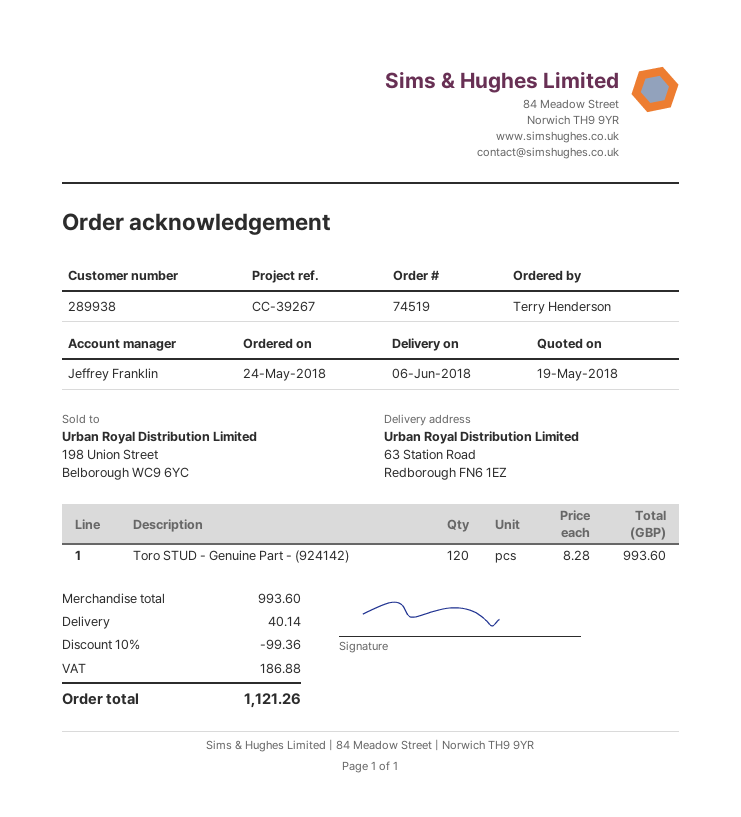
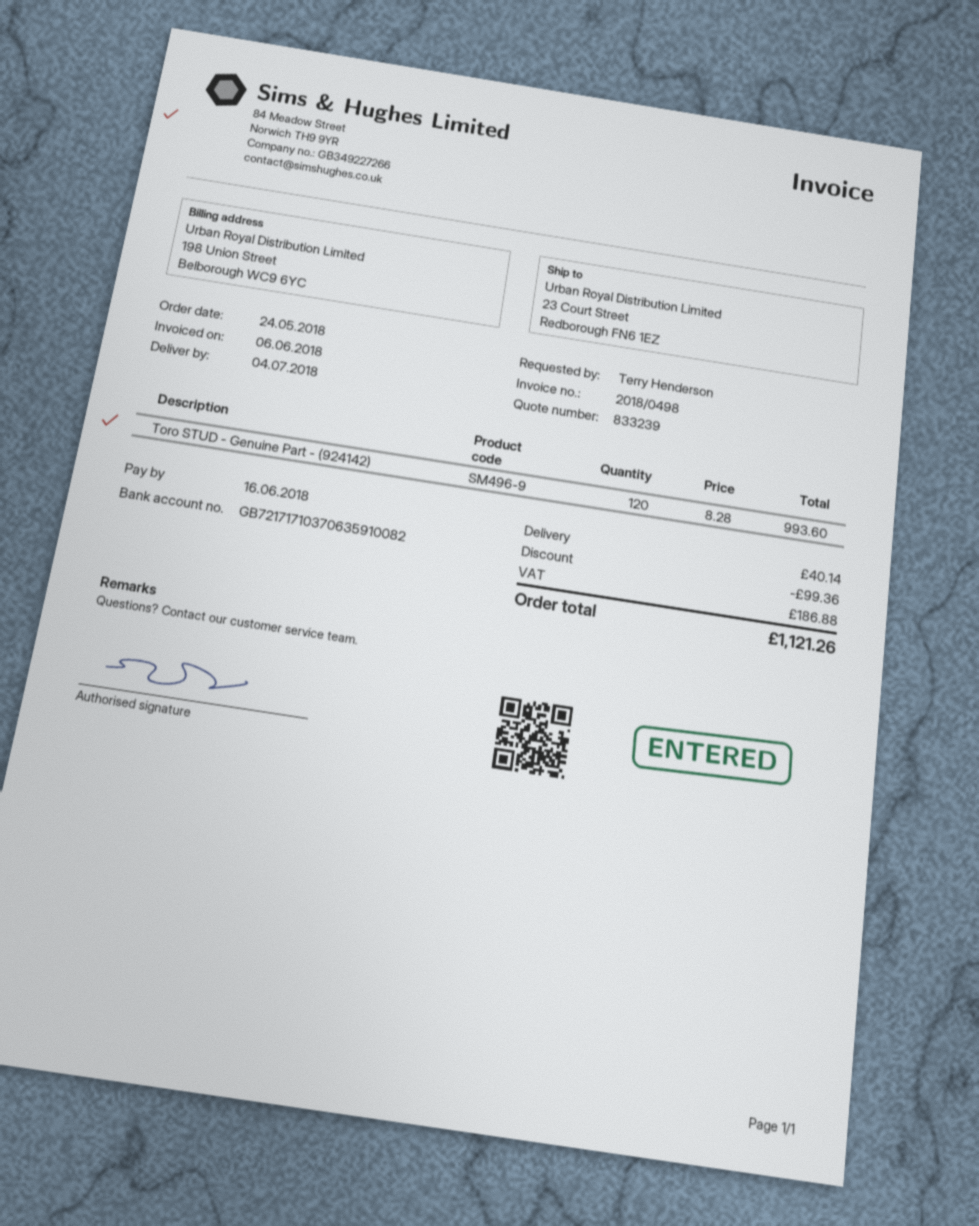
delivery date: 2018-06-06 -> 2018-07-04
ship to: 63 Station Road, Redborough FN6 1EZ -> 23 Court Street, Redborough FN6 1EZ

